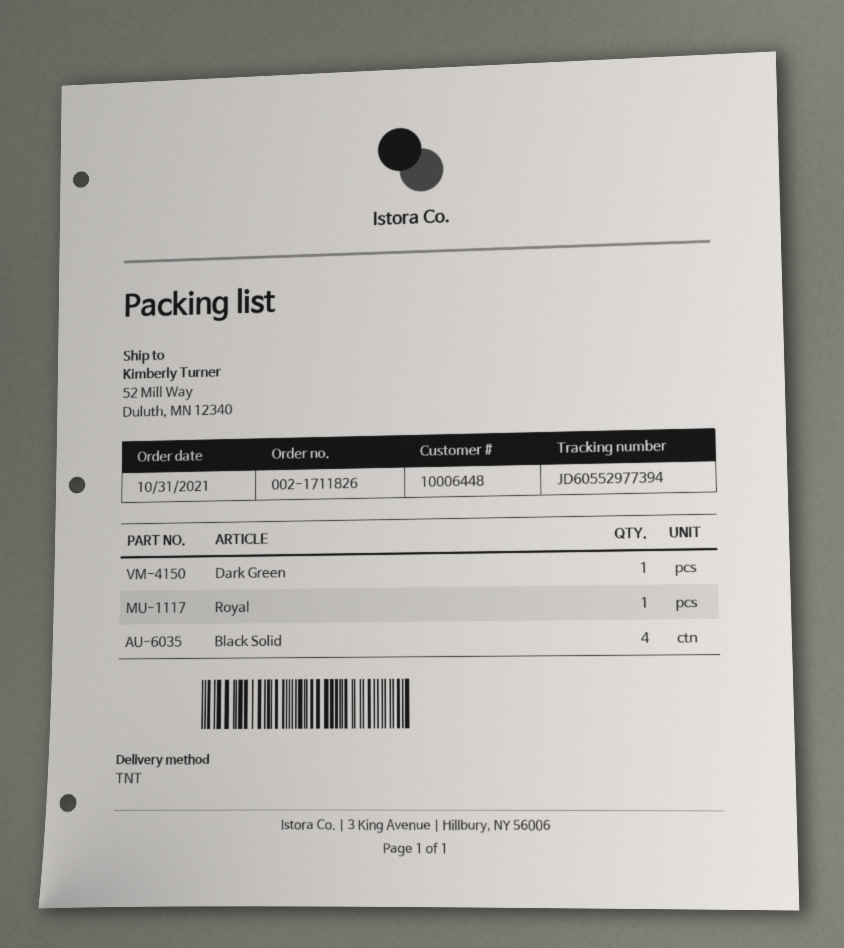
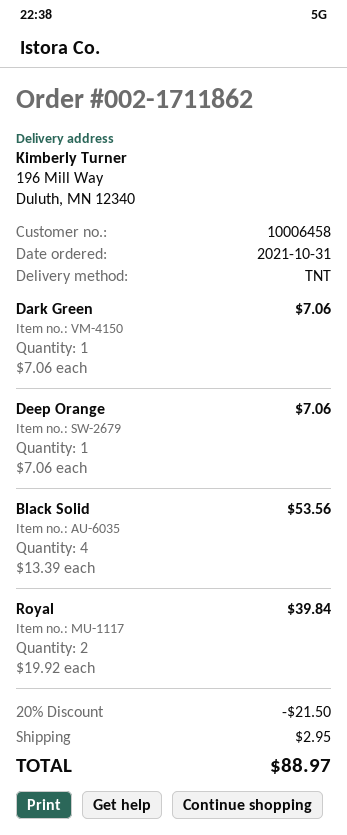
order number: 002-1711826 -> 002-1711862
customer number: 10006448 -> 10006458
ship to: 52 Mill Way, Duluth, MN 12340 -> 196 Mill Way, Duluth, MN 12340
Royal: 1 -> 2
Deep Orange: none -> 1

